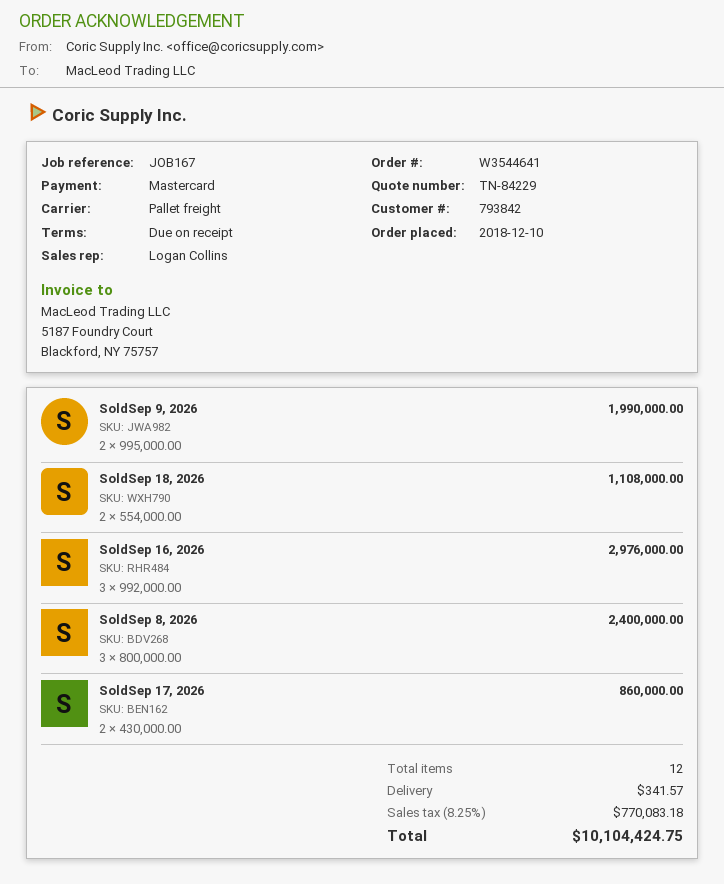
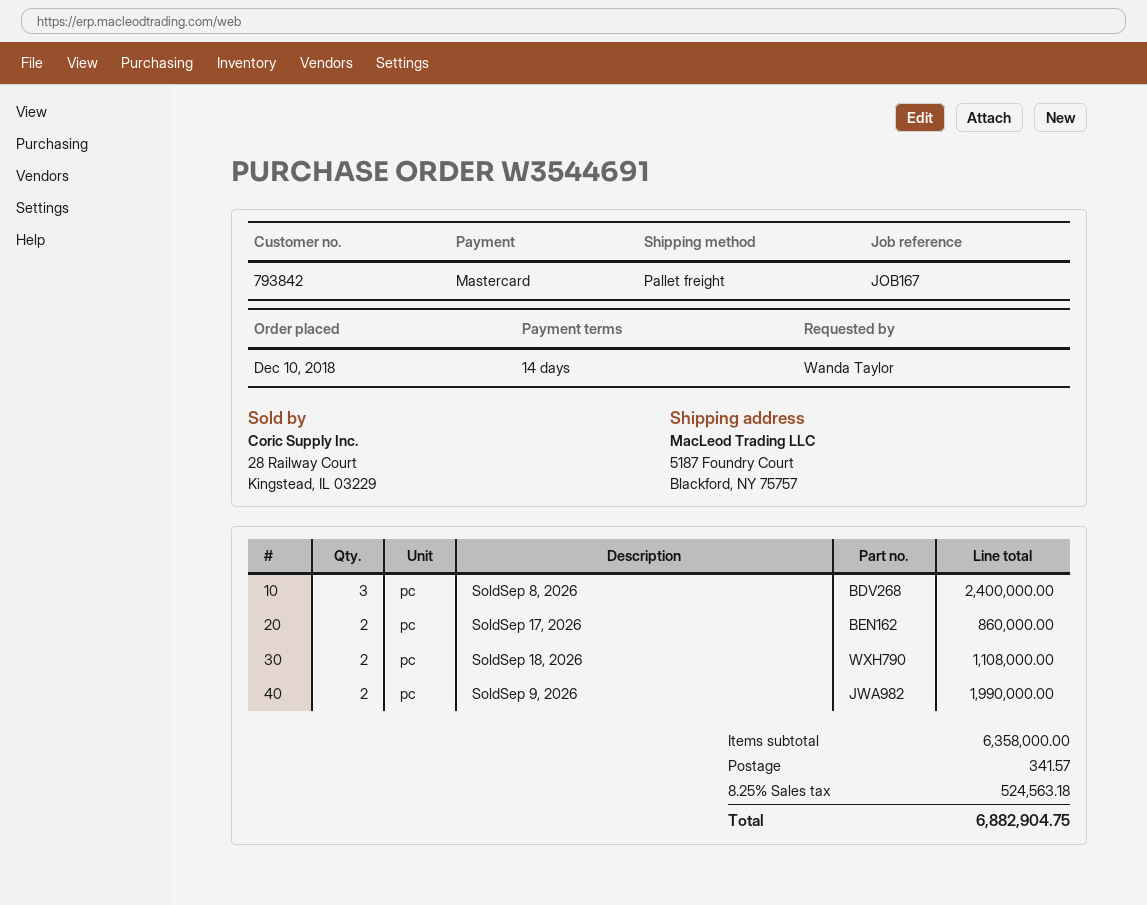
order number: W3544641 -> W3544691
payment terms: on receipt -> 14 days
SoldSep 16, 2026: 3 for 2976000.00 -> none
tax: 8.25% = 770083.18 -> 8.25% = 524563.18
total: 10104424.75 -> 6882904.75

